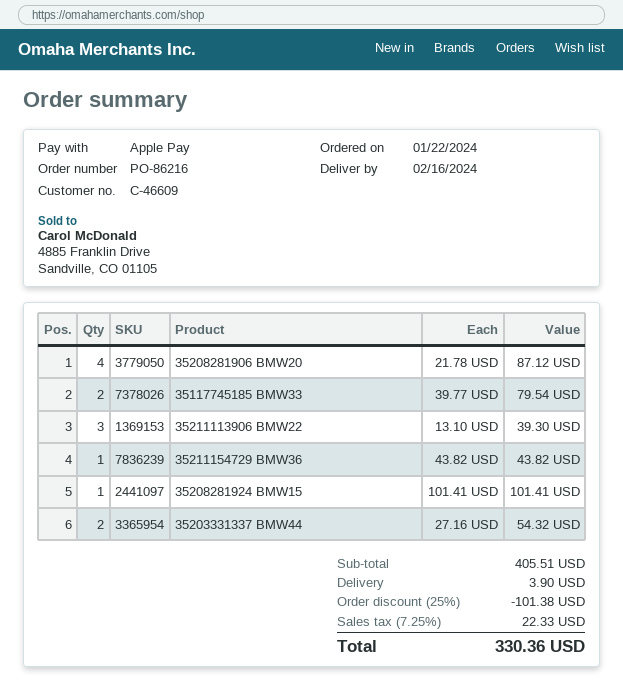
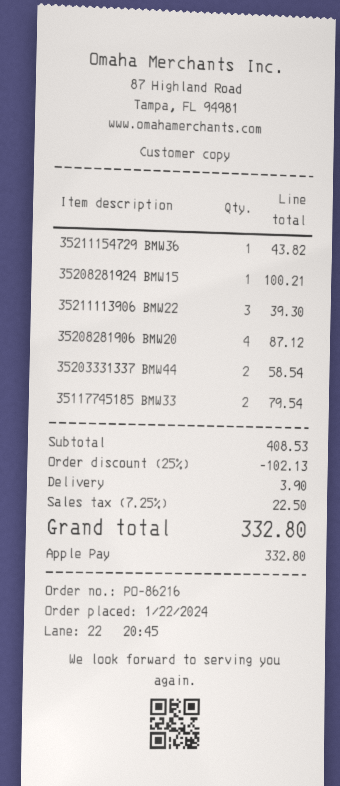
35208281924 BMW15: 1 for 101.41 -> 1 for 100.21
35203331337 BMW44: 2 for 54.32 -> 2 for 58.54
subtotal: 405.51 -> 408.53
discount: 25% = 101.38 -> 25% = 102.13
tax: 7.25% = 22.33 -> 7.25% = 22.50
total: 330.36 -> 332.80

